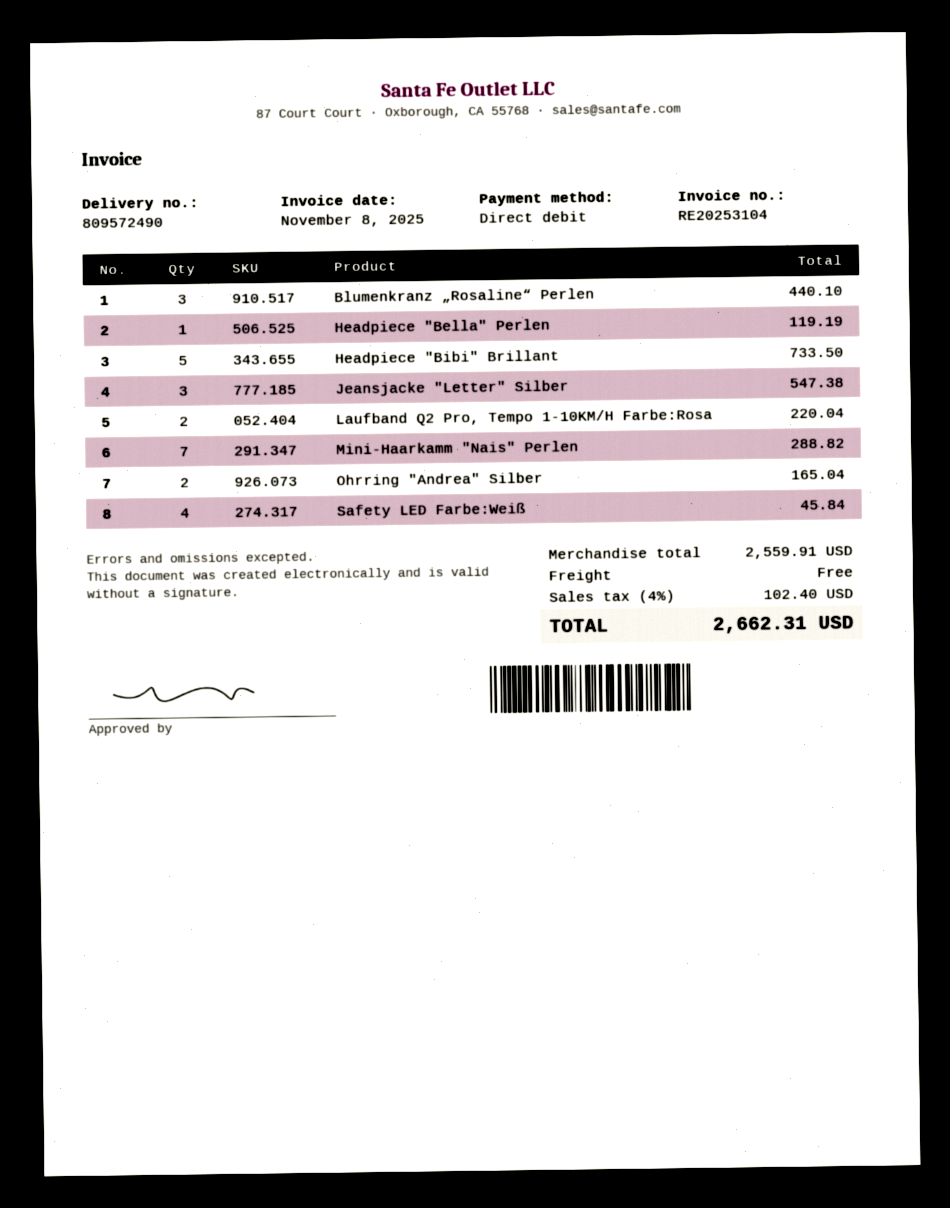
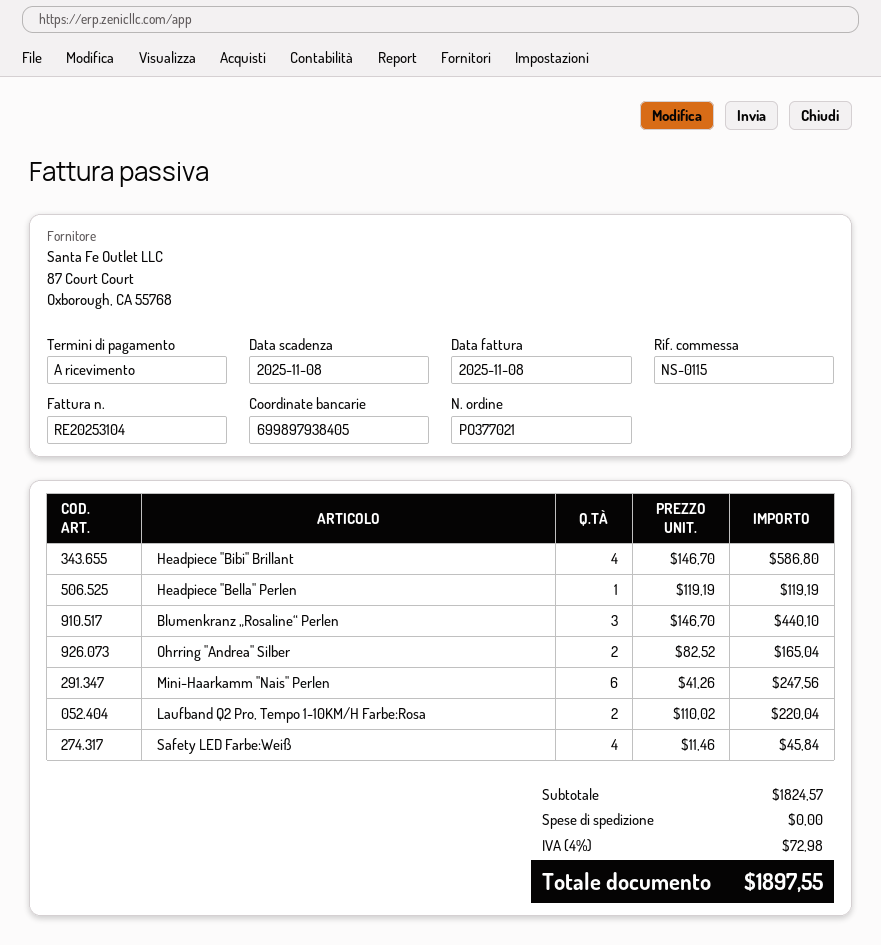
Headpiece "Bibi" Brillant: 5 for 733.50 -> 4 for 586.80
Jeansjacke "Letter" Silber: 3 for 547.38 -> none
Mini-Haarkamm "Nais" Perlen: 7 for 288.82 -> 6 for 247.56
subtotal: 2559.91 -> 1824.57
tax: 4% = 102.40 -> 4% = 72.98
total: 2662.31 -> 1897.55

